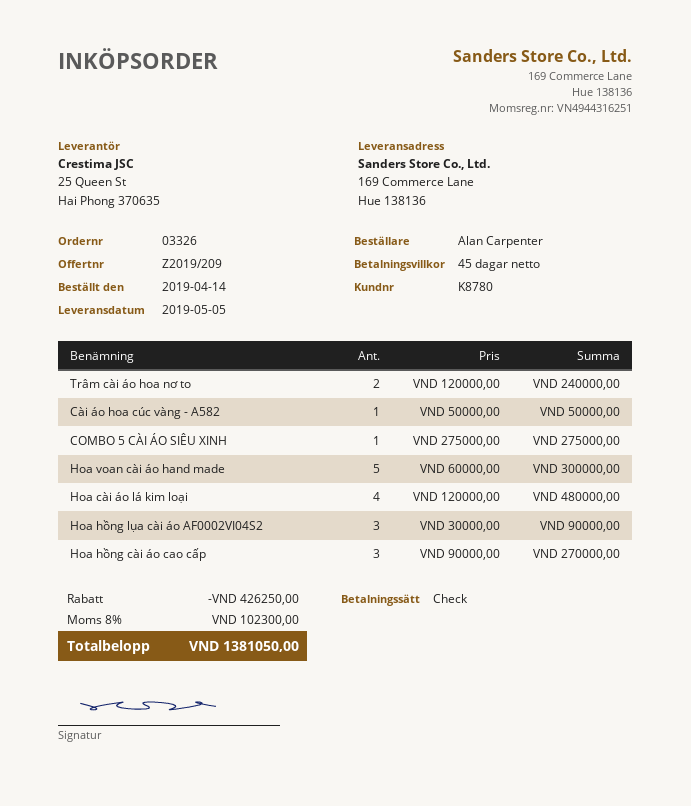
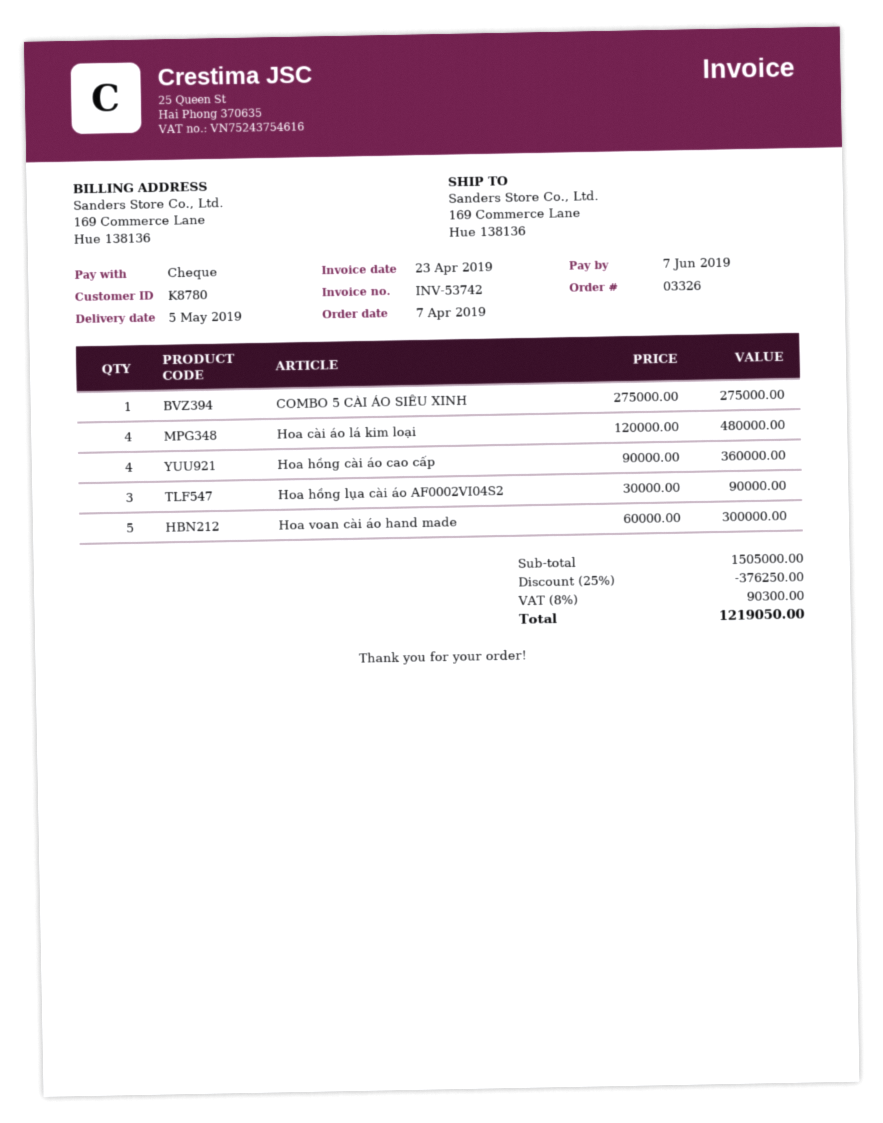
order date: 2019-04-14 -> 2019-04-07
Trâm cài áo hoa nơ to: 2 x 120000.00 = 240000.00 -> none
Cài áo hoa cúc vàng - A582: 1 x 50000.00 = 50000.00 -> none
Hoa hồng cài áo cao cấp: 3 x 90000.00 = 270000.00 -> 4 x 90000.00 = 360000.00
discount: 426250.00 -> 376250.00
tax: 8% = 102300.00 -> 8% = 90300.00
total: 1381050.00 -> 1219050.00

